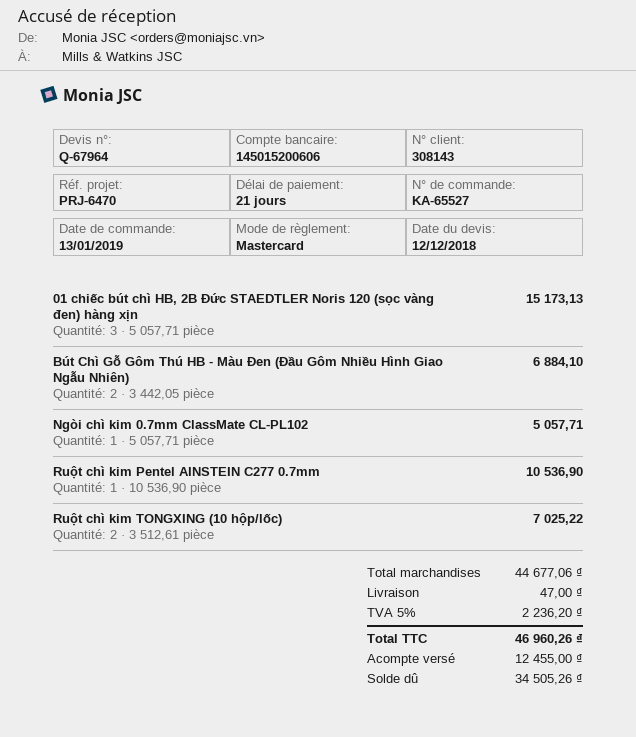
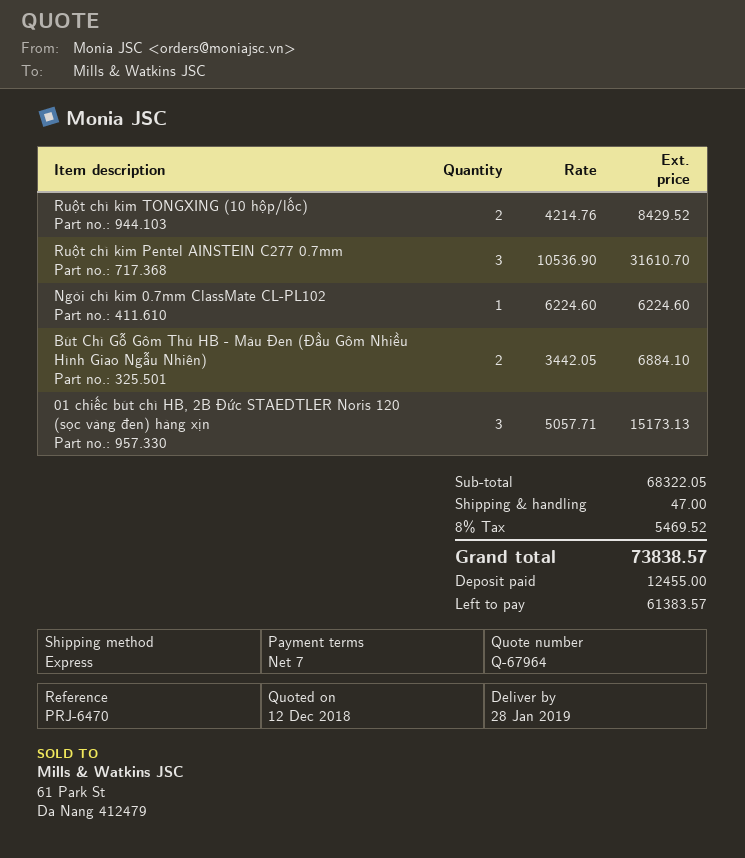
payment terms: 21 days -> 7 days
Ngòi chì kim 0.7mm ClassMate CL-PL102: 1 x 5057.71 = 5057.71 -> 1 x 6224.60 = 6224.60
Ruột chì kim Pentel AINSTEIN C277 0.7mm: 1 x 10536.90 = 10536.90 -> 3 x 10536.90 = 31610.70
Ruột chì kim TONGXING (10 hộp/lốc): 2 x 3512.61 = 7025.22 -> 2 x 4214.76 = 8429.52
subtotal: 44677.06 -> 68322.05
tax: 5% = 2236.20 -> 8% = 5469.52
total: 46960.26 -> 73838.57
balance: 34505.26 -> 61383.57

